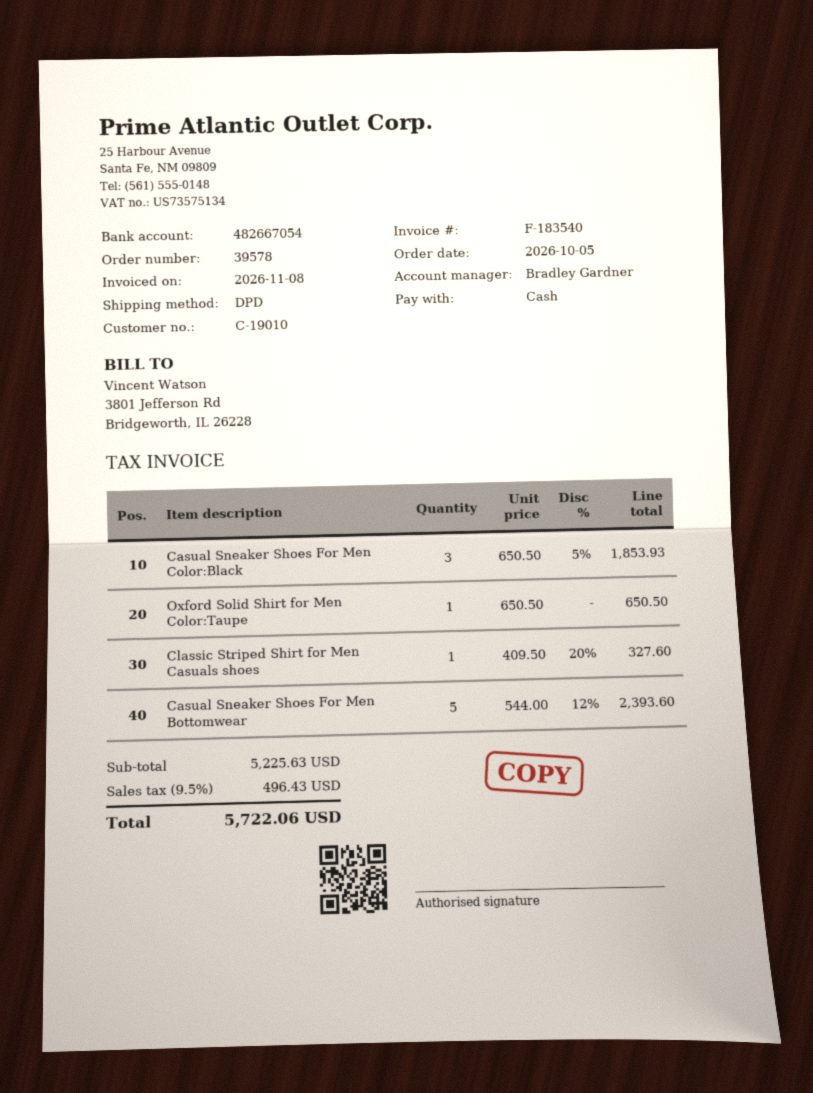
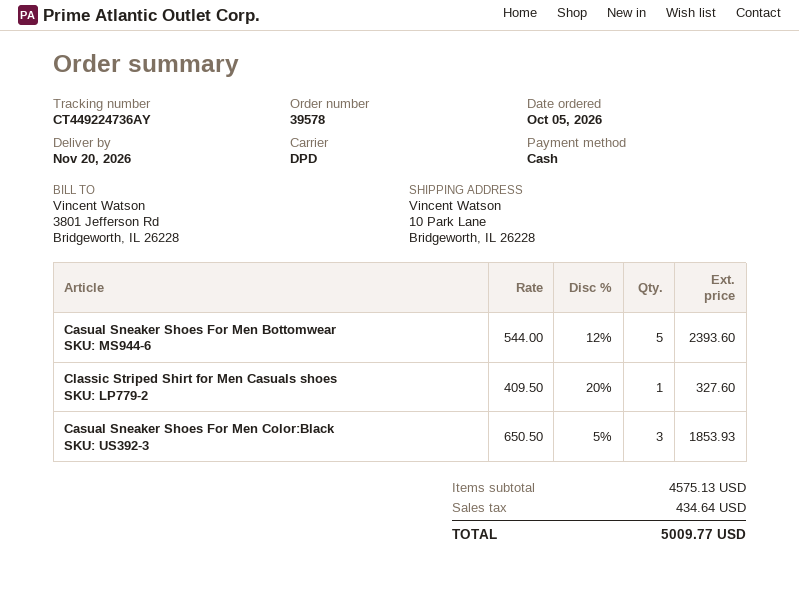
Oxford Solid Shirt for Men Color:Taupe: 1 x 650.50 = 650.50 -> none
subtotal: 5225.63 -> 4575.13
tax: 496.43 -> 434.64
total: 5722.06 -> 5009.77

